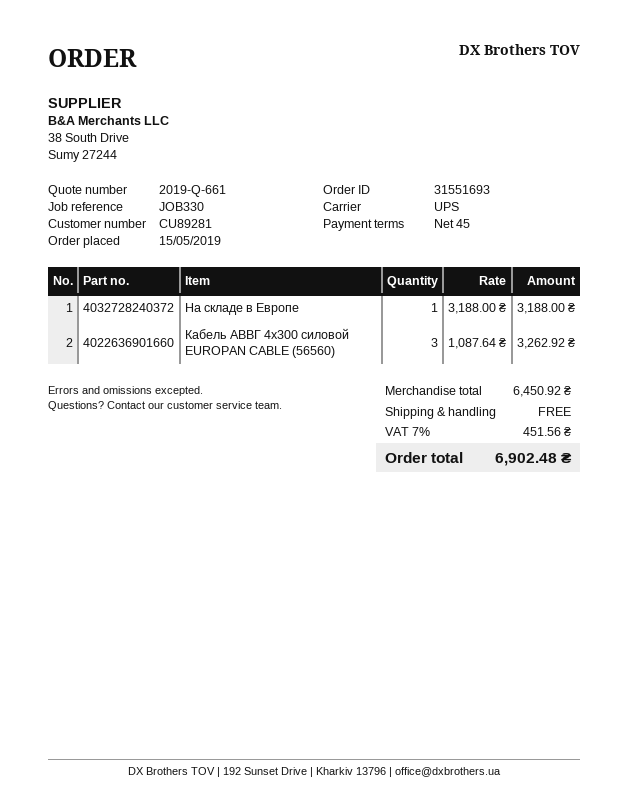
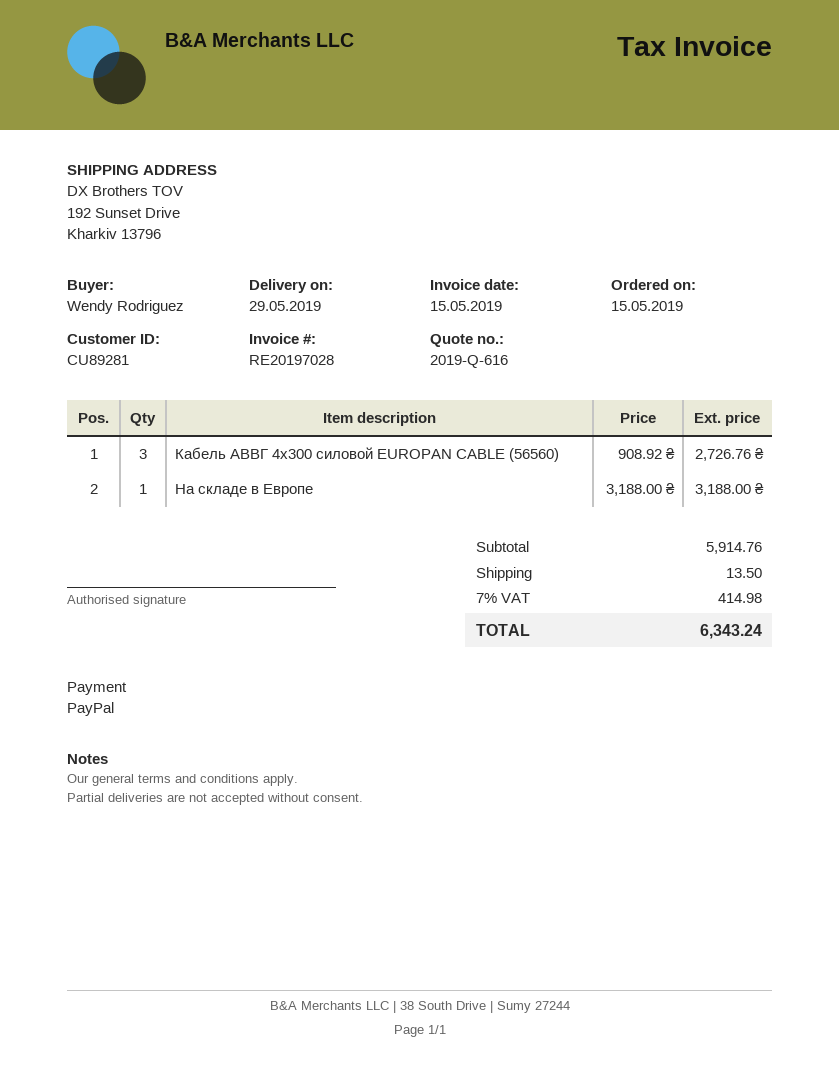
quote number: 2019-Q-661 -> 2019-Q-616
Кабель АВВГ 4х300 силовой EUROPAN CABLE (56560): 3 x 1087.64 = 3262.92 -> 3 x 908.92 = 2726.76
subtotal: 6450.92 -> 5914.76
shipping: 0.00 -> 13.50
tax: 7% = 451.56 -> 7% = 414.98
total: 6902.48 -> 6343.24

